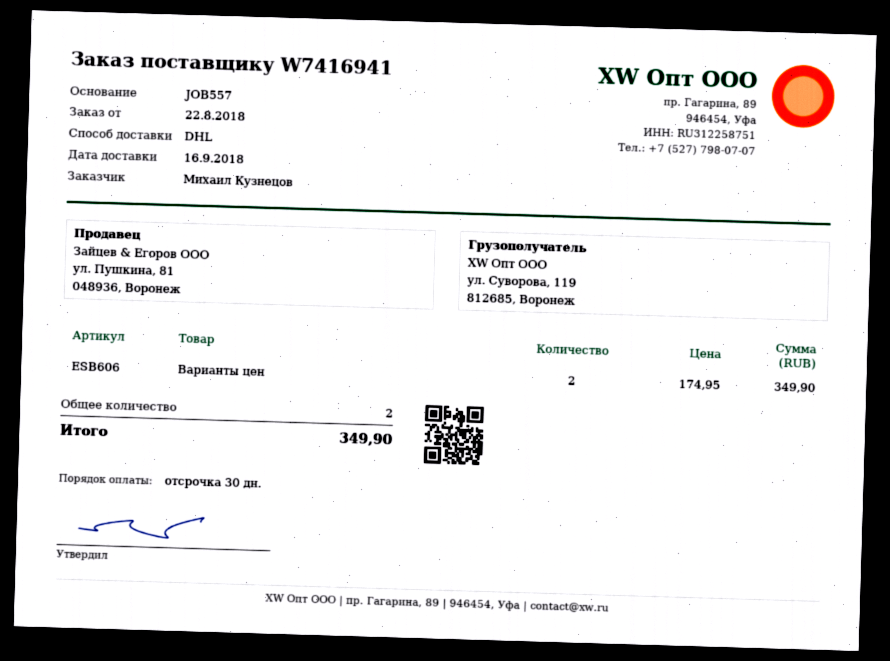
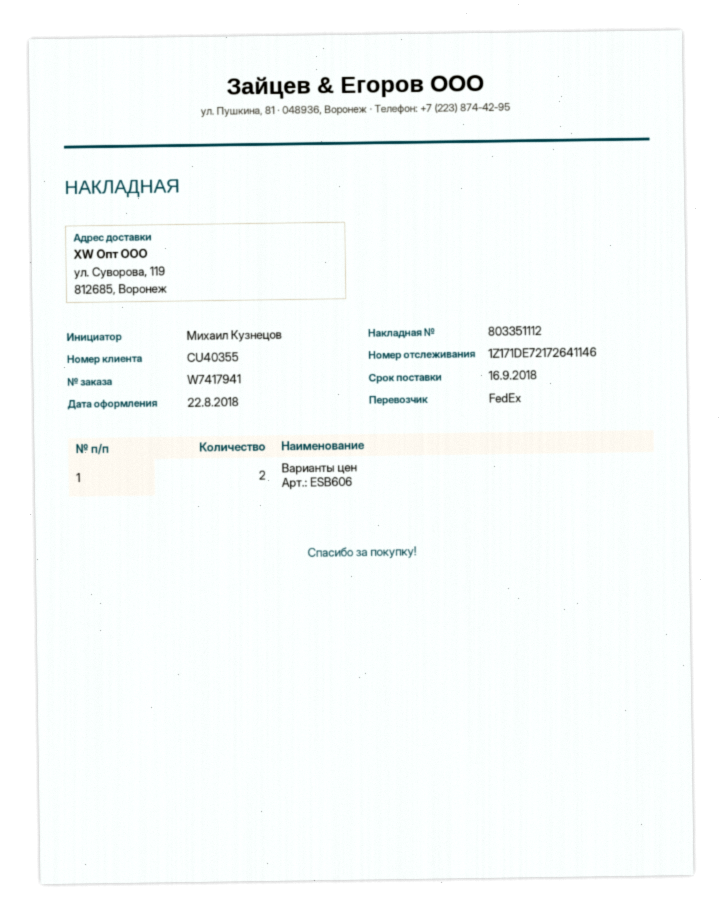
order number: W7416941 -> W7417941
shipping method: DHL -> FedEx

